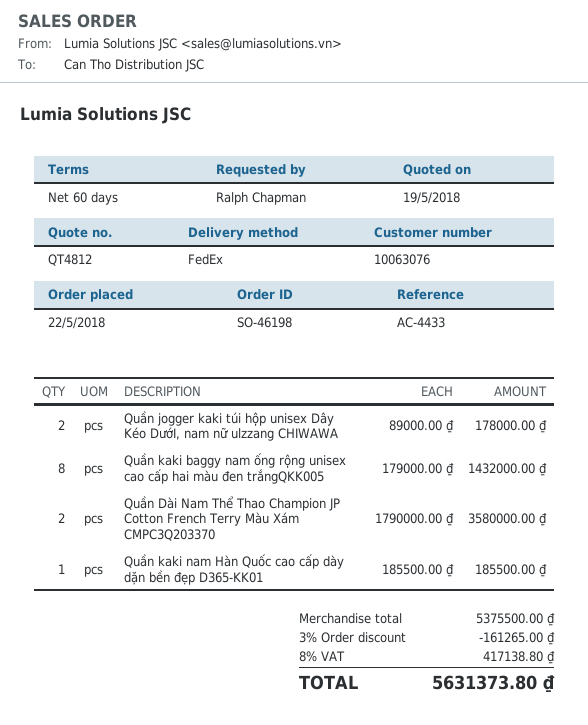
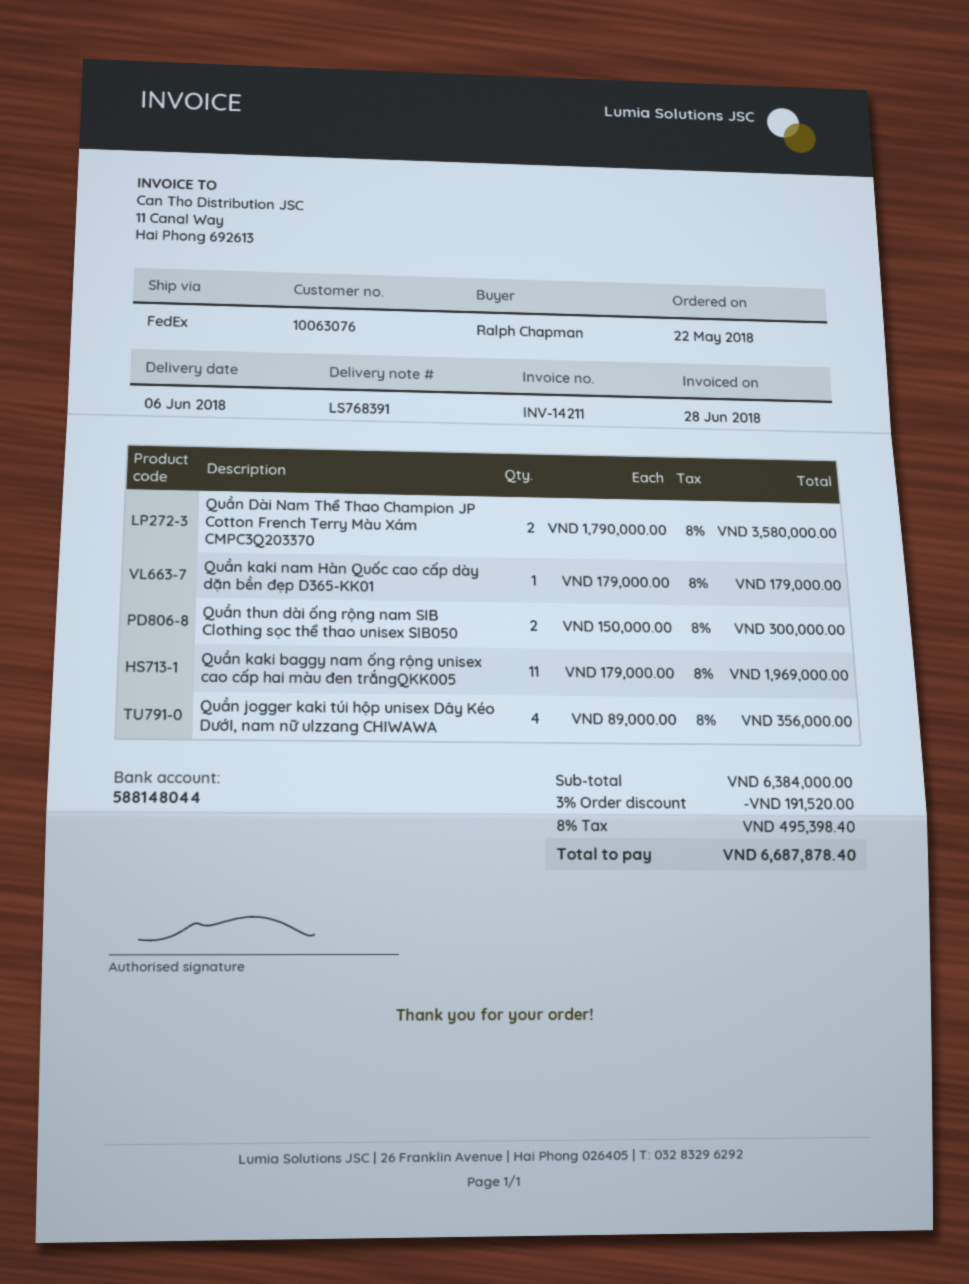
Quần jogger kaki túi hộp unisex Dây Kéo DướI, nam nữ ulzzang CHIWAWA: 2 x 89000.00 = 178000.00 -> 4 x 89000.00 = 356000.00
Quần kaki baggy nam ống rộng unisex cao cấp hai màu đen trắngQKK005: 8 x 179000.00 = 1432000.00 -> 11 x 179000.00 = 1969000.00
Quần kaki nam Hàn Quốc cao cấp dày dặn bền đẹp D365-KK01: 1 x 185500.00 = 185500.00 -> 1 x 179000.00 = 179000.00
Quần thun dài ống rộng nam SIB Clothing sọc thể thao unisex SIB050: none -> 2 x 150000.00 = 300000.00
subtotal: 5375500.00 -> 6384000.00
discount: 3% = 161265.00 -> 3% = 191520.00
tax: 8% = 417138.80 -> 8% = 495398.40
total: 5631373.80 -> 6687878.40

